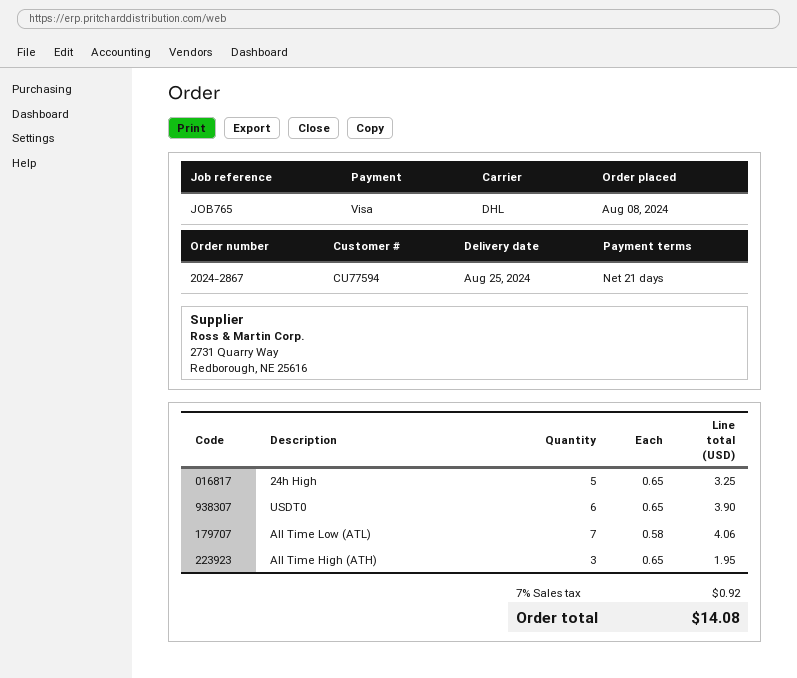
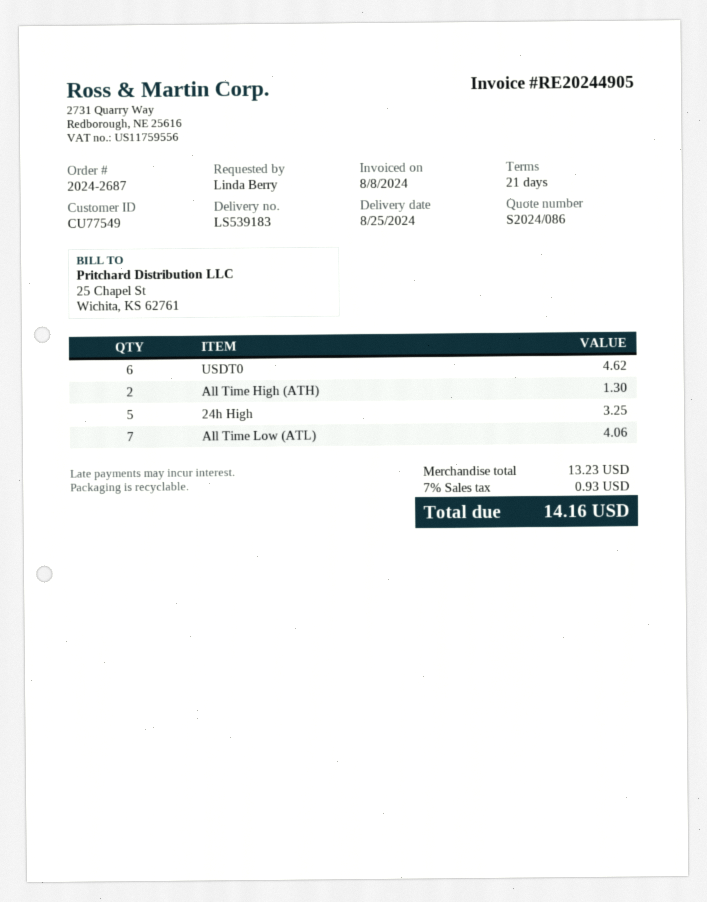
order number: 2024-2867 -> 2024-2687
customer number: CU77594 -> CU77549
USDT0: 6 for 3.90 -> 6 for 4.62
All Time High (ATH): 3 for 1.95 -> 2 for 1.30
tax: 7% = 0.92 -> 7% = 0.93
total: 14.08 -> 14.16

